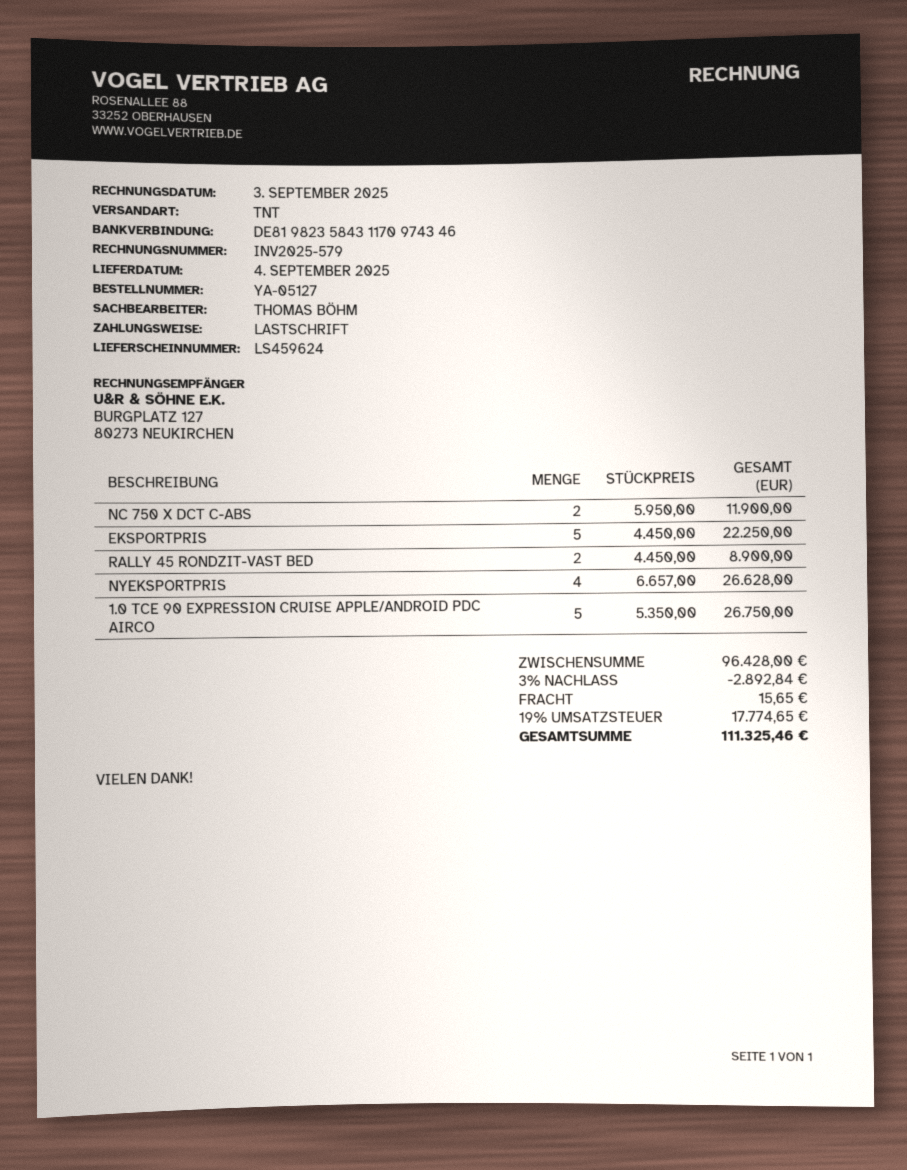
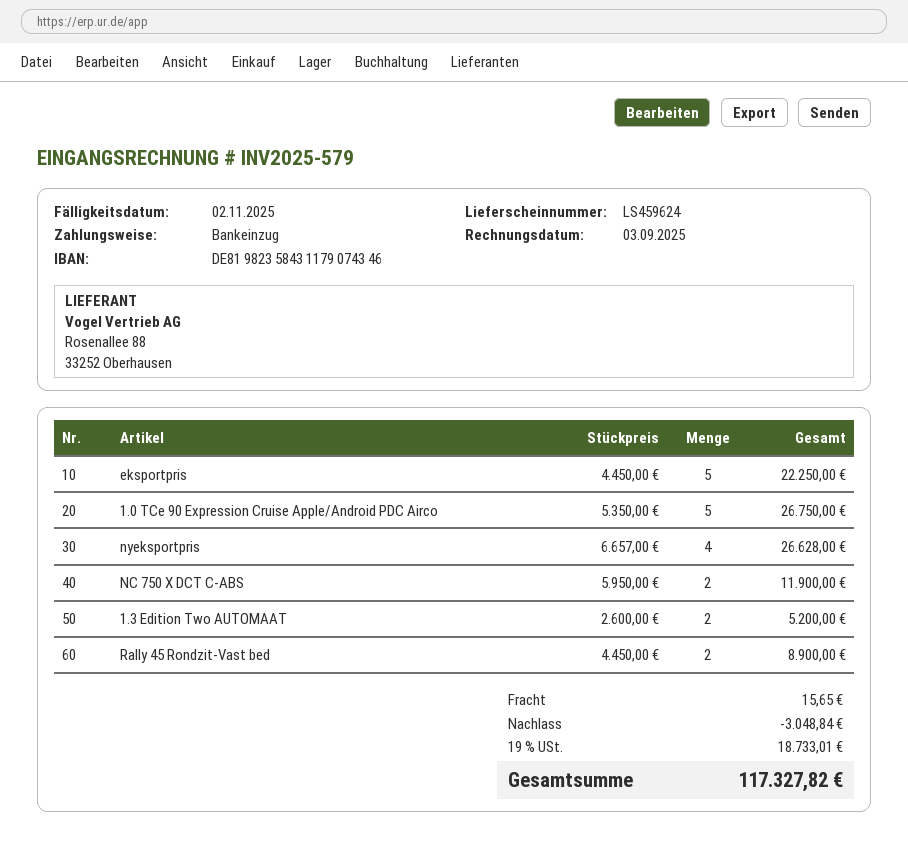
bank account: DE81982358431170974346 -> DE81982358431179074346
1.3 Edition Two AUTOMAAT: none -> 2 x 2600.00 = 5200.00
discount: 2892.84 -> 3048.84
tax: 19% = 17774.65 -> 19% = 18733.01
total: 111325.46 -> 117327.82

